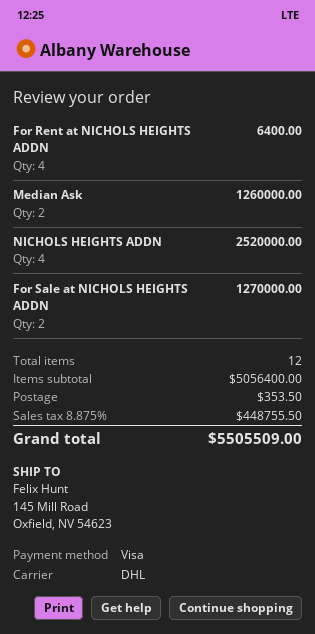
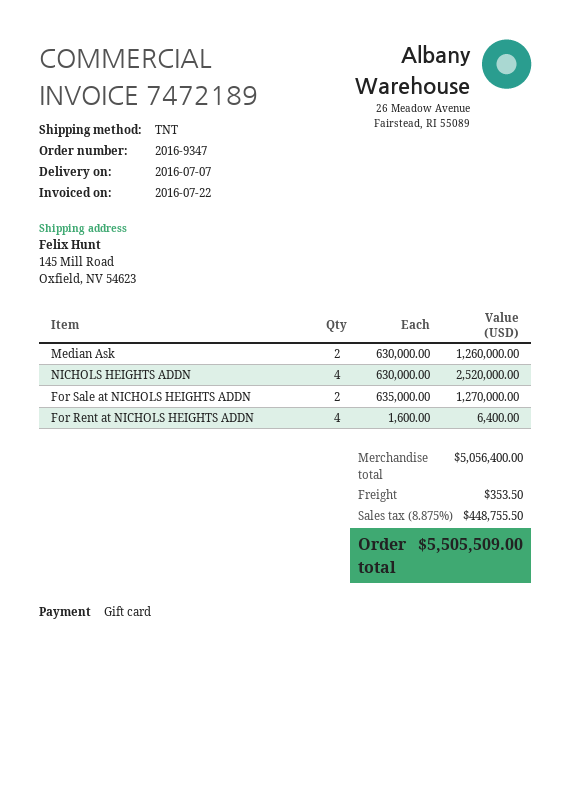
payment method: Visa -> gift card
shipping method: DHL -> TNT

